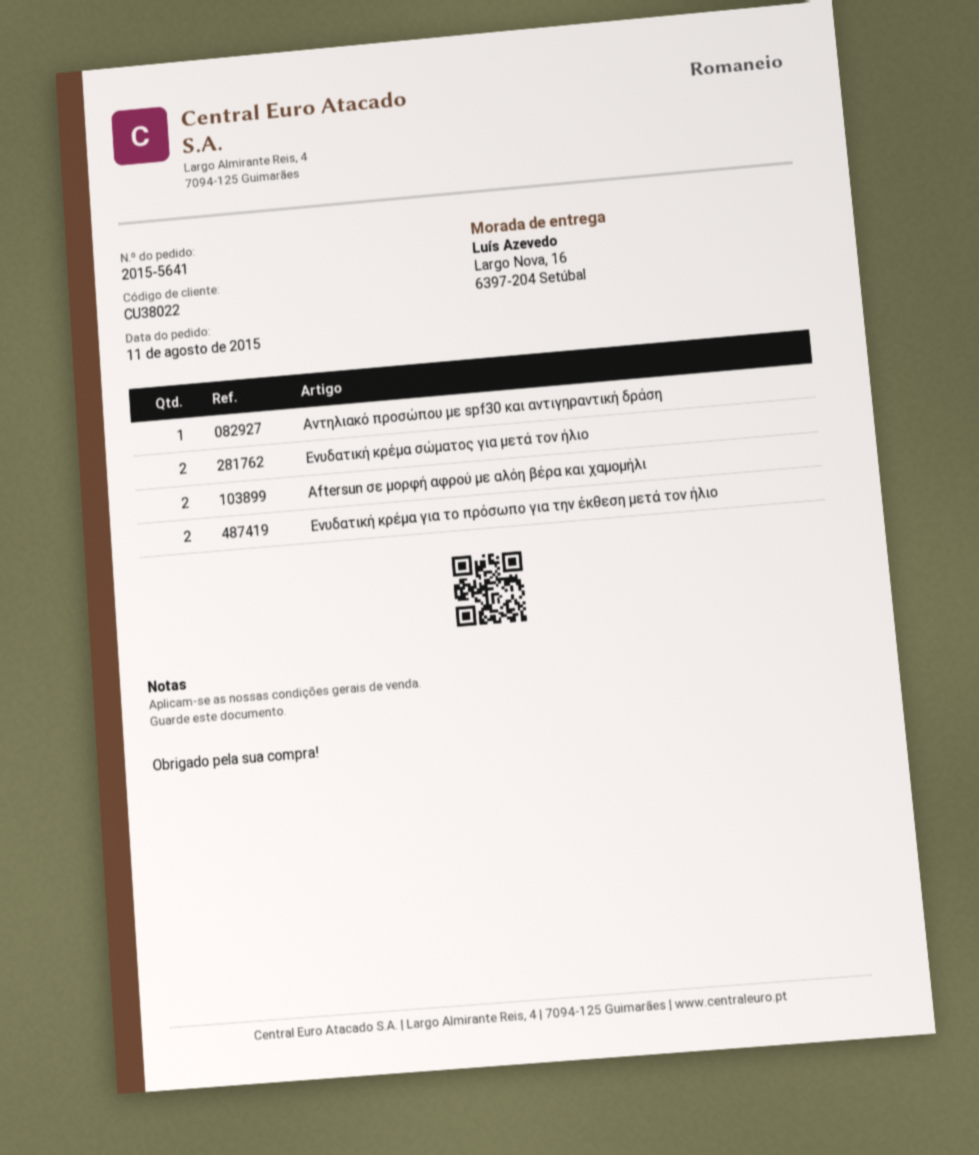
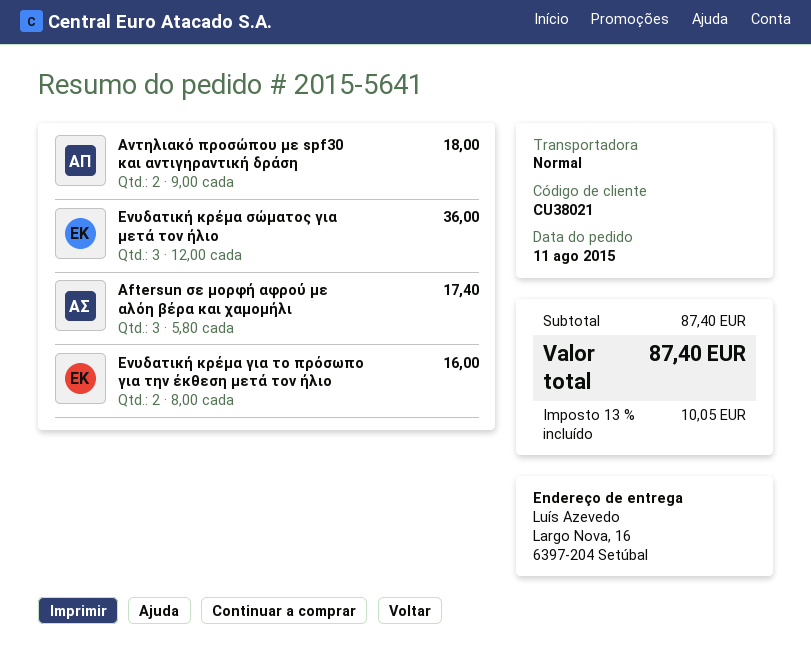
customer number: CU38022 -> CU38021
Αντηλιακό προσώπου με spf30 και αντιγηραντική δράση: 1 -> 2
Ενυδατική κρέμα σώματος για μετά τον ήλιο: 2 -> 3
Aftersun σε μορφή αφρού με αλόη βέρα και χαμομήλι: 2 -> 3

